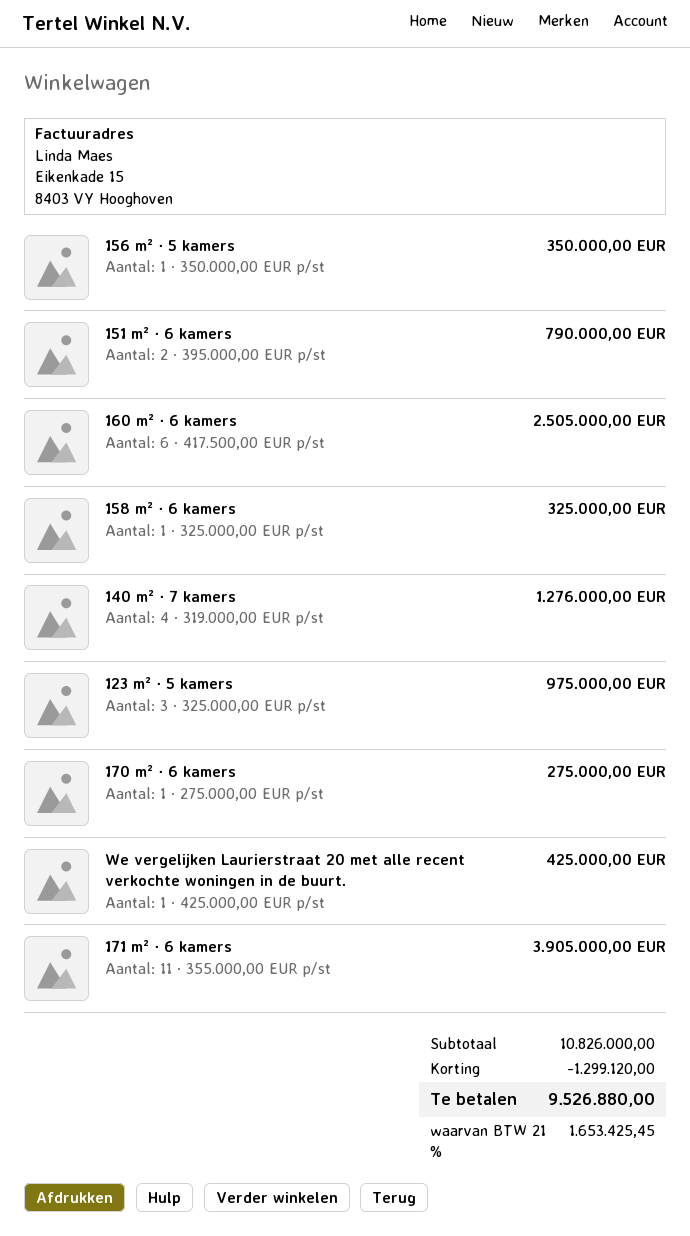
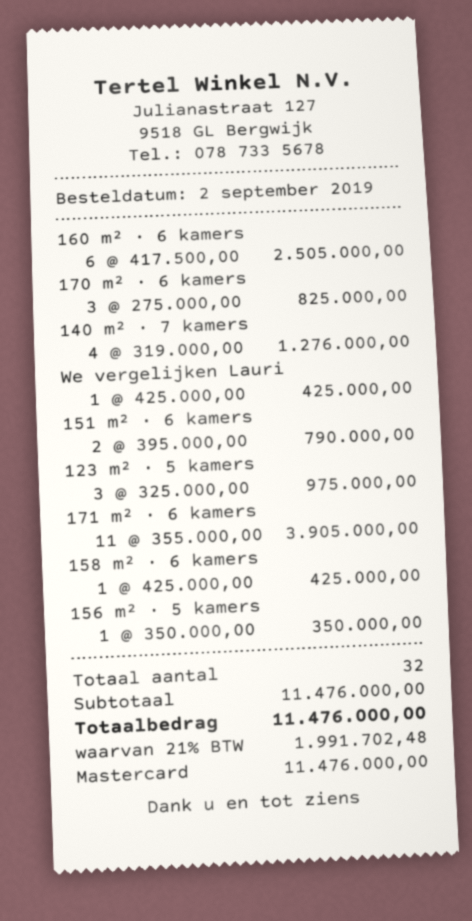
158 m² · 6 kamers: 1 x 325000.00 = 325000.00 -> 1 x 425000.00 = 425000.00
170 m² · 6 kamers: 1 x 275000.00 = 275000.00 -> 3 x 275000.00 = 825000.00
subtotal: 10826000.00 -> 11476000.00
discount: 1299120.00 -> none
tax: 21% = 1653425.45 -> 21% = 1991702.48
total: 9526880.00 -> 11476000.00

